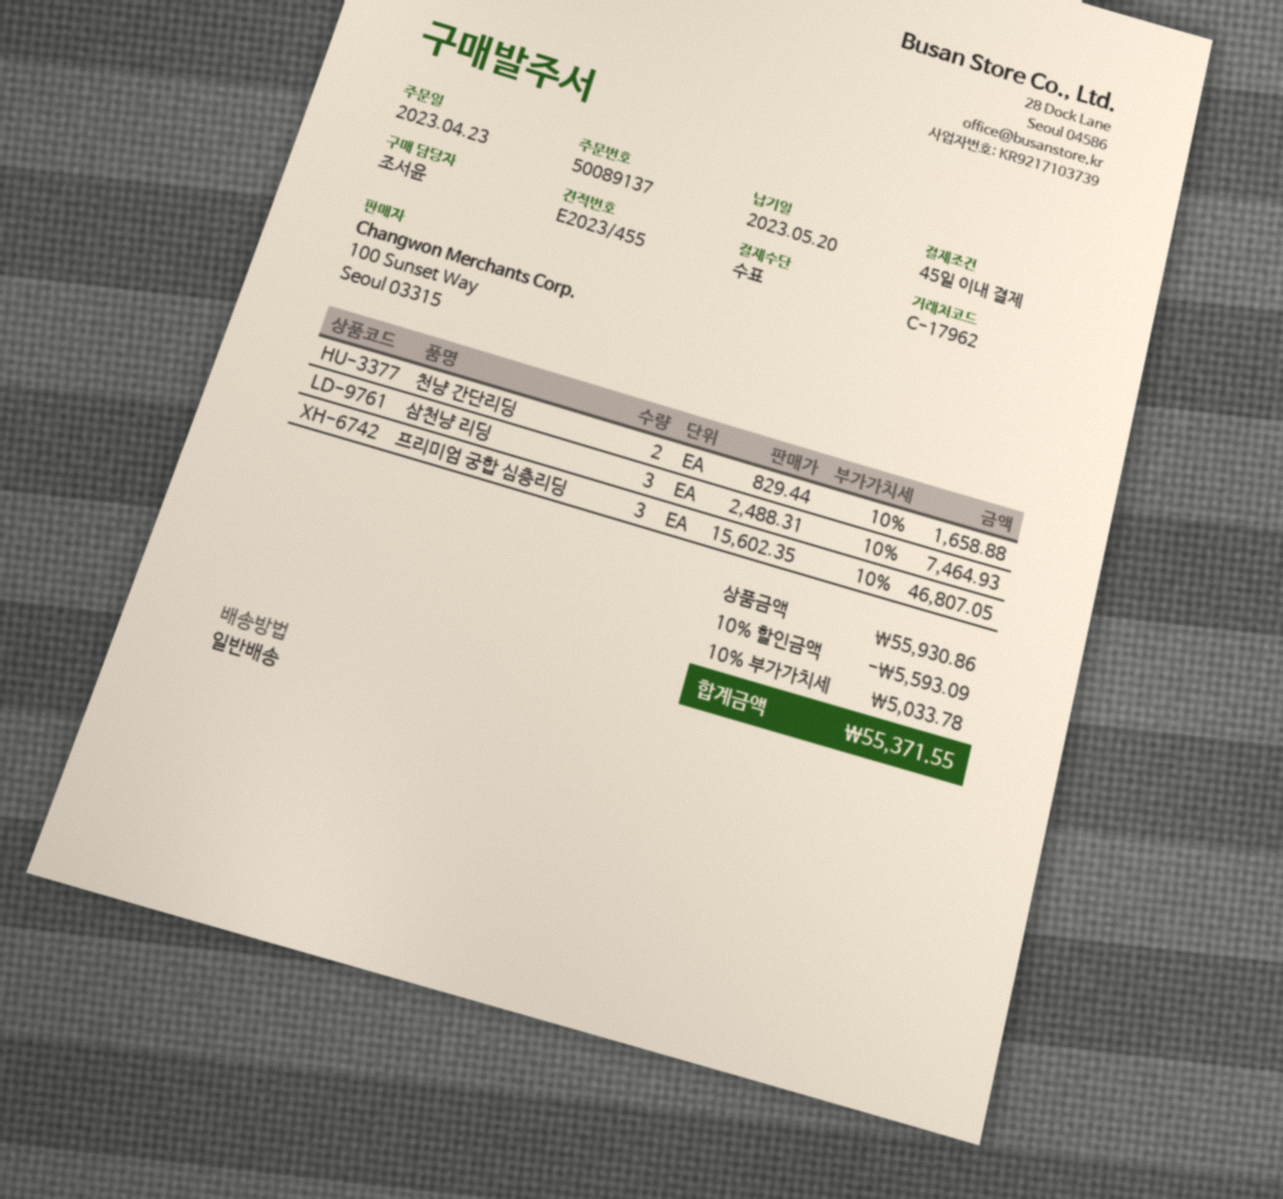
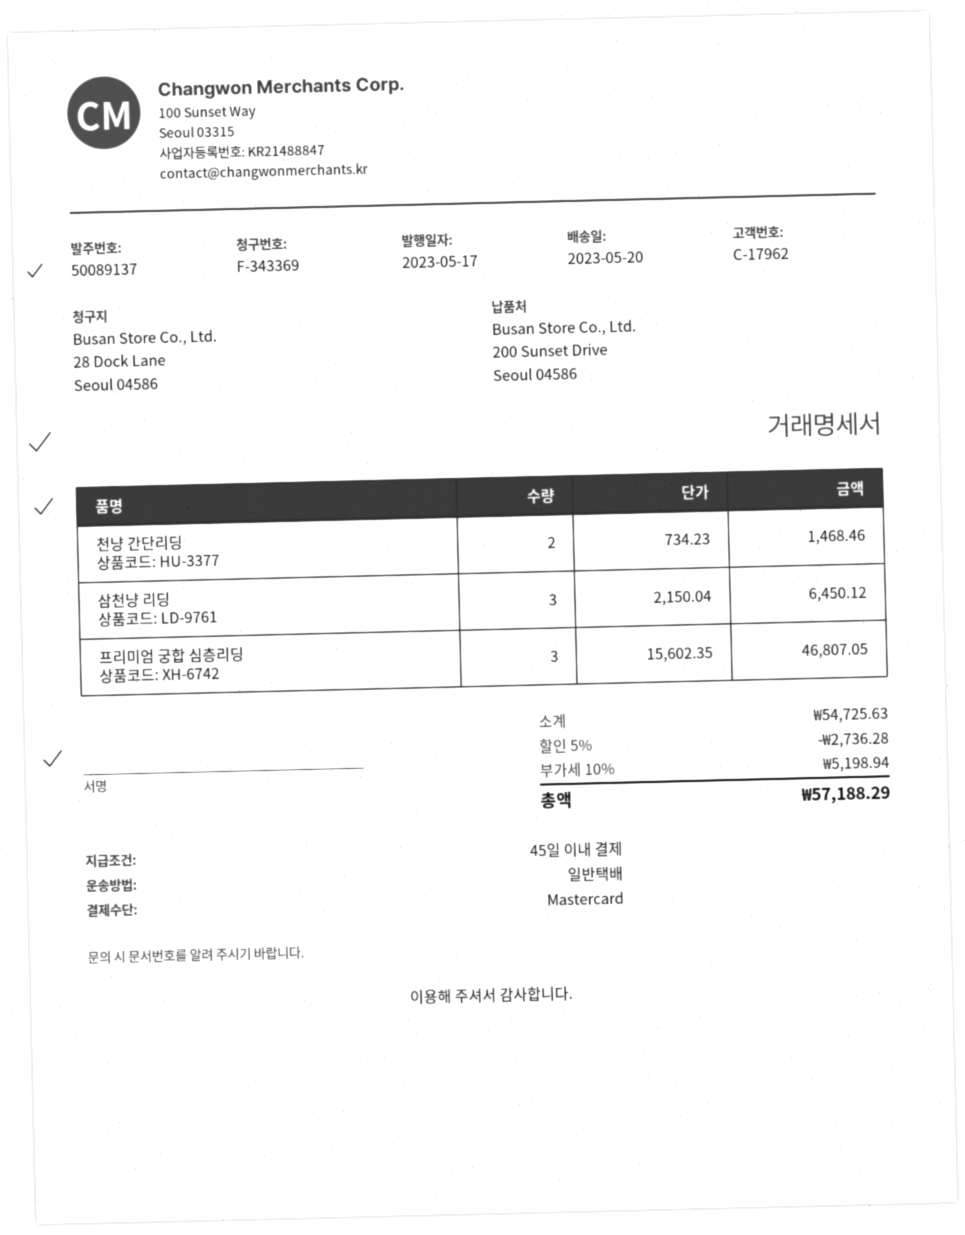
payment method: cheque -> Mastercard
천냥 간단리딩: 2 x 829.44 = 1658.88 -> 2 x 734.23 = 1468.46
삼천냥 리딩: 3 x 2488.31 = 7464.93 -> 3 x 2150.04 = 6450.12
subtotal: 55930.86 -> 54725.63
discount: 10% = 5593.09 -> 5% = 2736.28
tax: 10% = 5033.78 -> 10% = 5198.94
total: 55371.55 -> 57188.29

